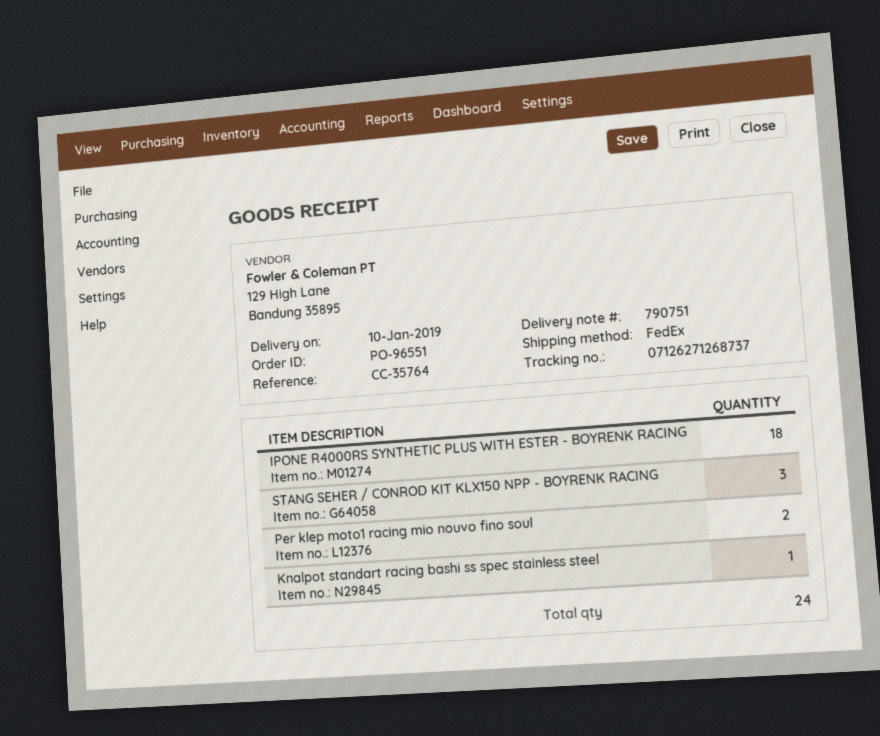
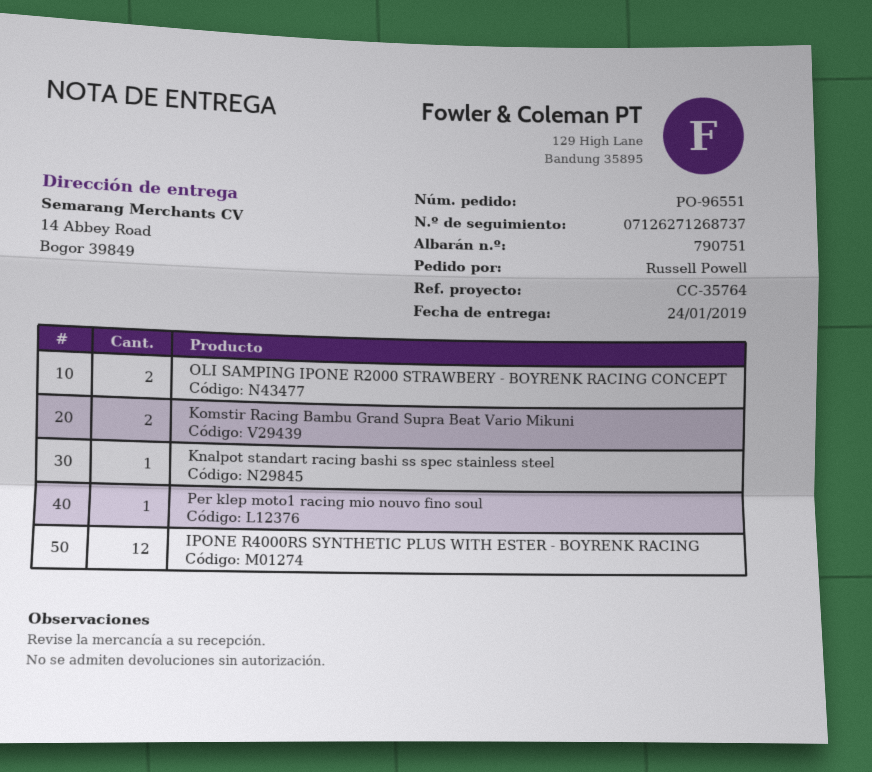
delivery date: 2019-01-10 -> 2019-01-24
IPONE R4000RS SYNTHETIC PLUS WITH ESTER - BOYRENK RACING: 18 -> 12
STANG SEHER / CONROD KIT KLX150 NPP - BOYRENK RACING: 3 -> none
Per klep moto1 racing mio nouvo fino soul: 2 -> 1
OLI SAMPING IPONE R2000 STRAWBERY - BOYRENK RACING CONCEPT: none -> 2
Komstir Racing Bambu Grand Supra Beat Vario Mikuni: none -> 2

